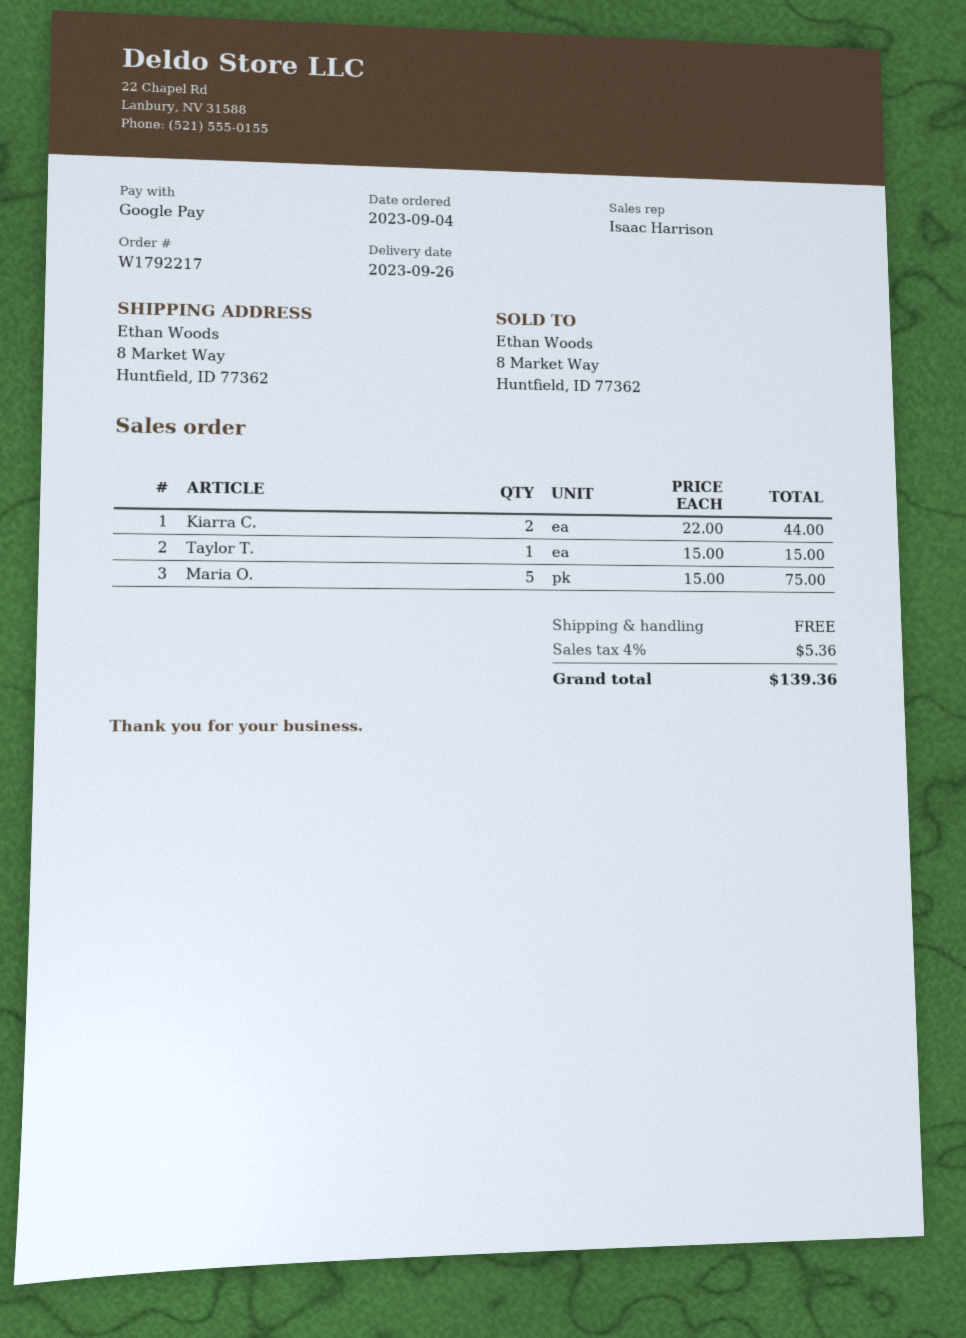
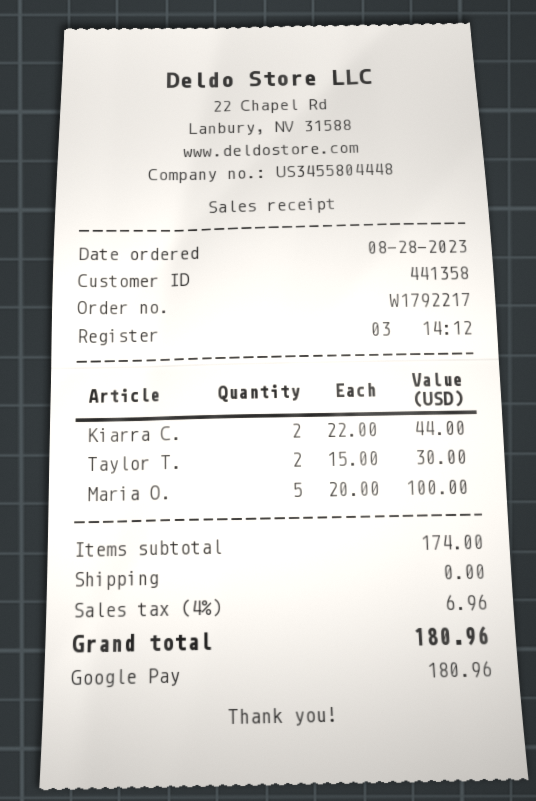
order date: 2023-09-04 -> 2023-08-28
Taylor T.: 1 x 15.00 = 15.00 -> 2 x 15.00 = 30.00
Maria O.: 5 x 15.00 = 75.00 -> 5 x 20.00 = 100.00
tax: 4% = 5.36 -> 4% = 6.96
total: 139.36 -> 180.96

